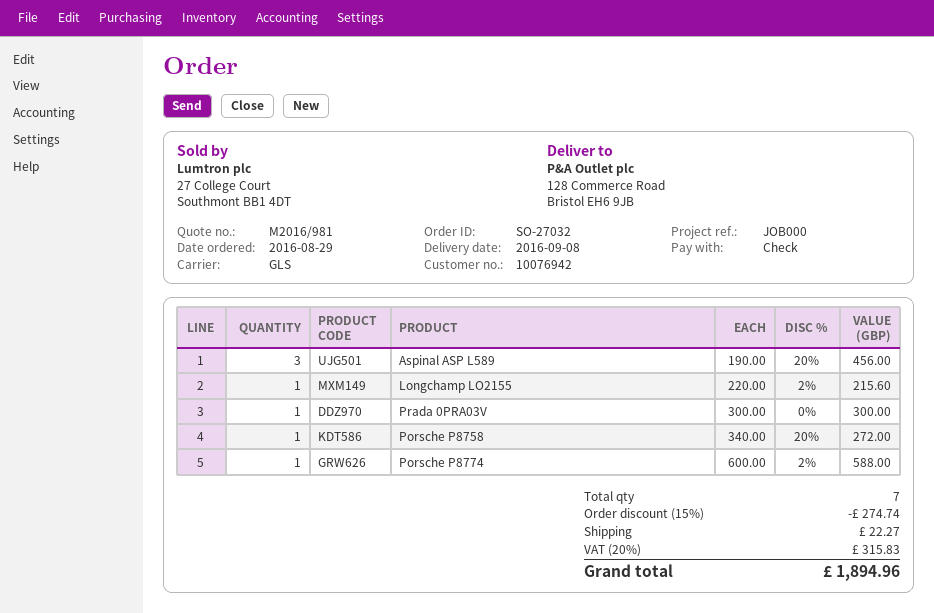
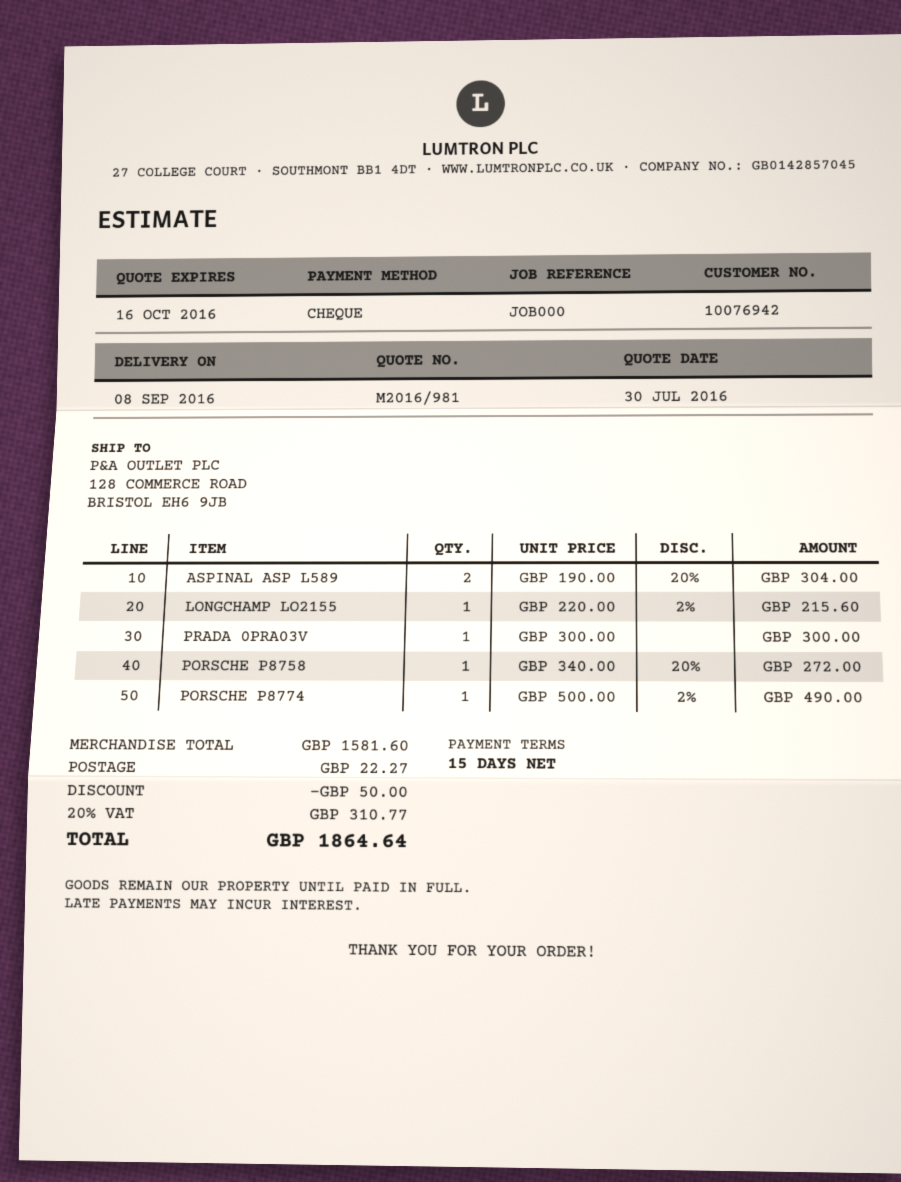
Aspinal ASP L589: 3 x 190.00 - 20% = 456.00 -> 2 x 190.00 - 20% = 304.00
Porsche P8774: 1 x 600.00 - 2% = 588.00 -> 1 x 500.00 - 2% = 490.00
discount: 274.74 -> 50.00
tax: 20% = 315.83 -> 20% = 310.77
total: 1894.96 -> 1864.64

